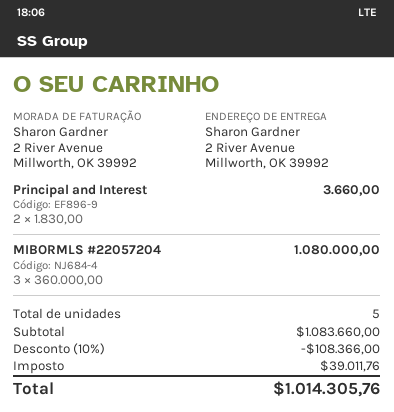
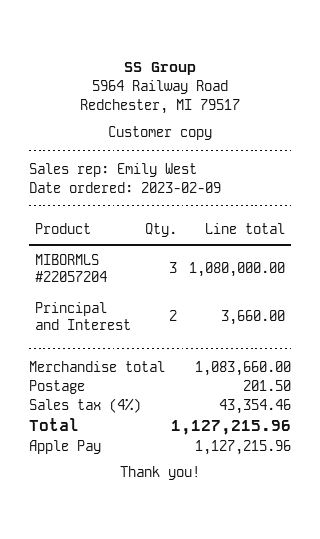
discount: 10% = 108366.00 -> none
shipping: none -> 201.50
tax: 39011.76 -> 43354.46
total: 1014305.76 -> 1127215.96

